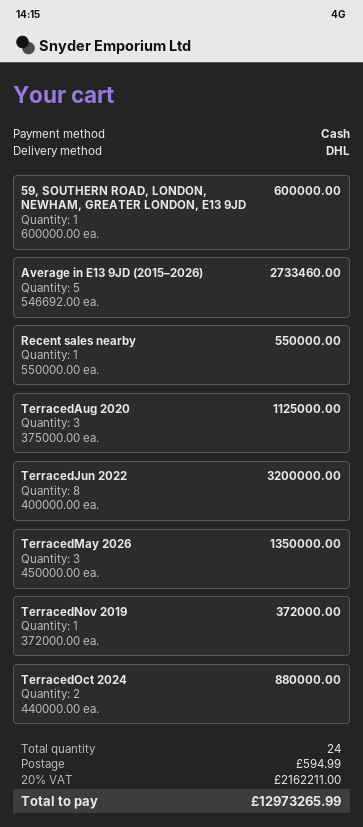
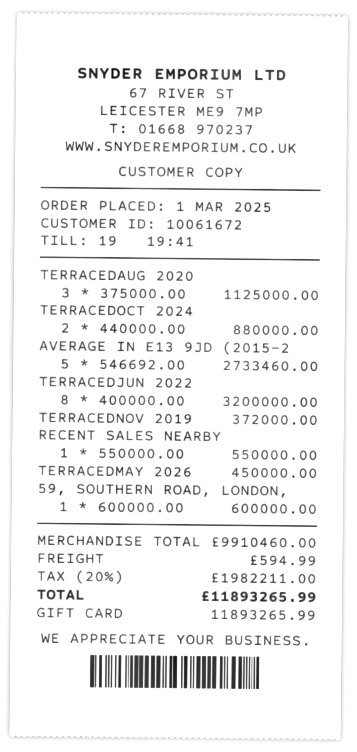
payment method: cash -> gift card
TerracedMay 2026: 3 x 450000.00 = 1350000.00 -> 1 x 450000.00 = 450000.00
tax: 20% = 2162211.00 -> 20% = 1982211.00
total: 12973265.99 -> 11893265.99

